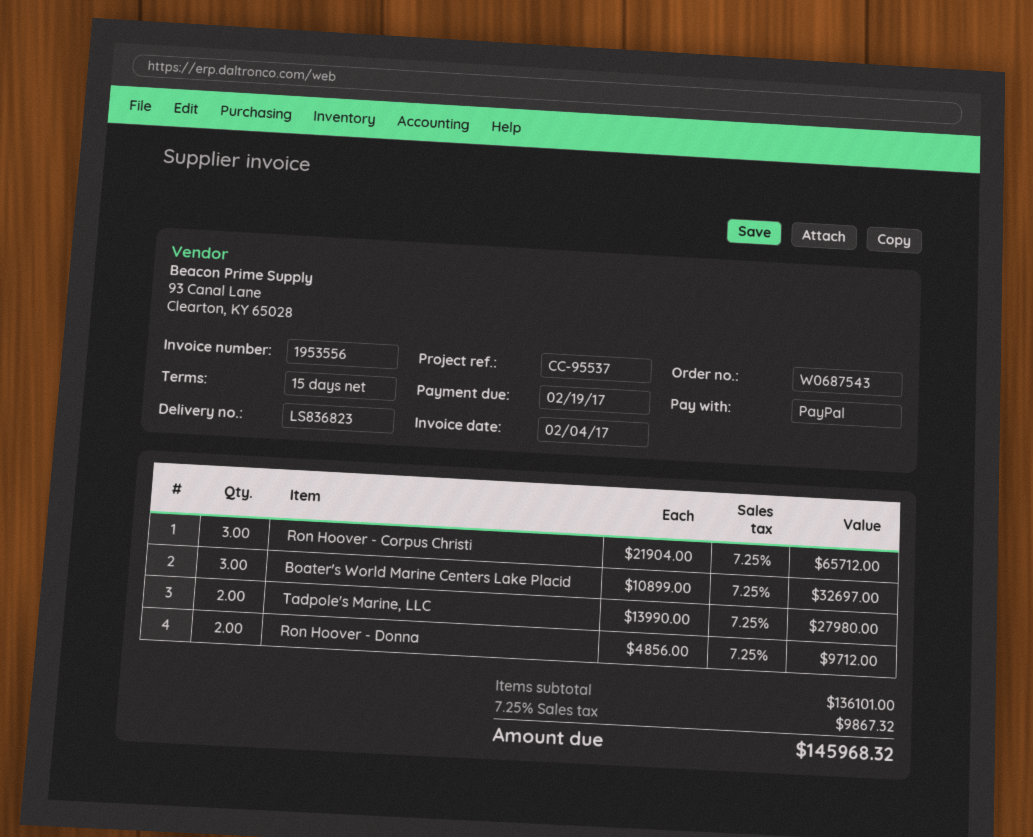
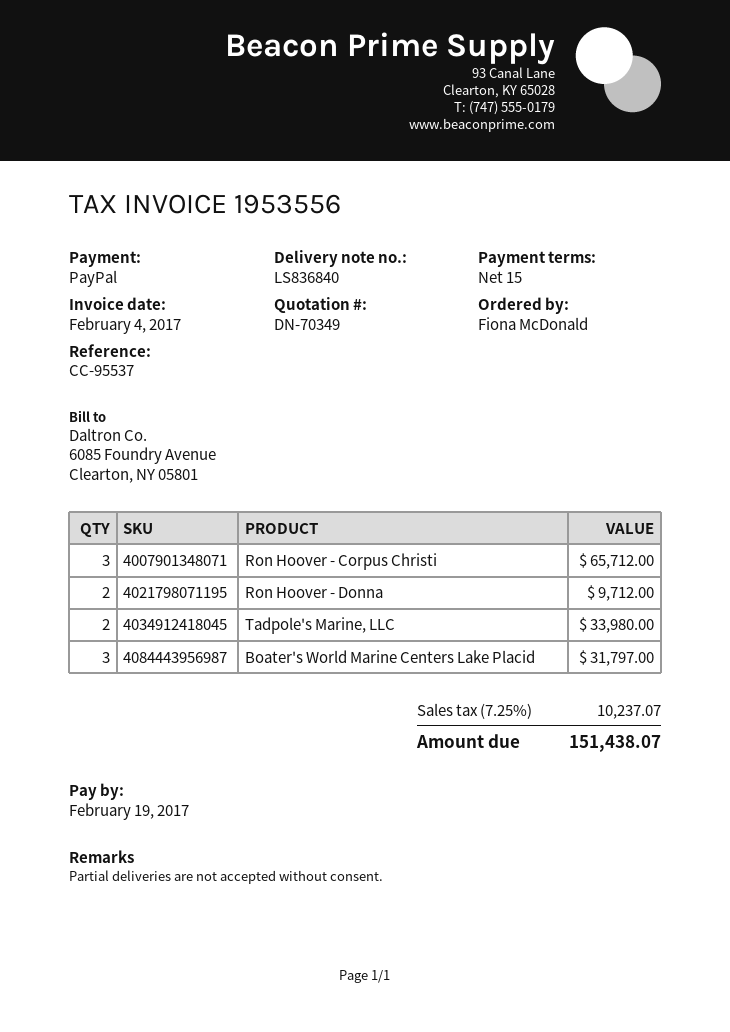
delivery note number: LS836823 -> LS836840
Boater's World Marine Centers Lake Placid: 3 for 32697.00 -> 3 for 31797.00
Tadpole's Marine, LLC: 2 for 27980.00 -> 2 for 33980.00
tax: 7.25% = 9867.32 -> 7.25% = 10237.07
total: 145968.32 -> 151438.07

